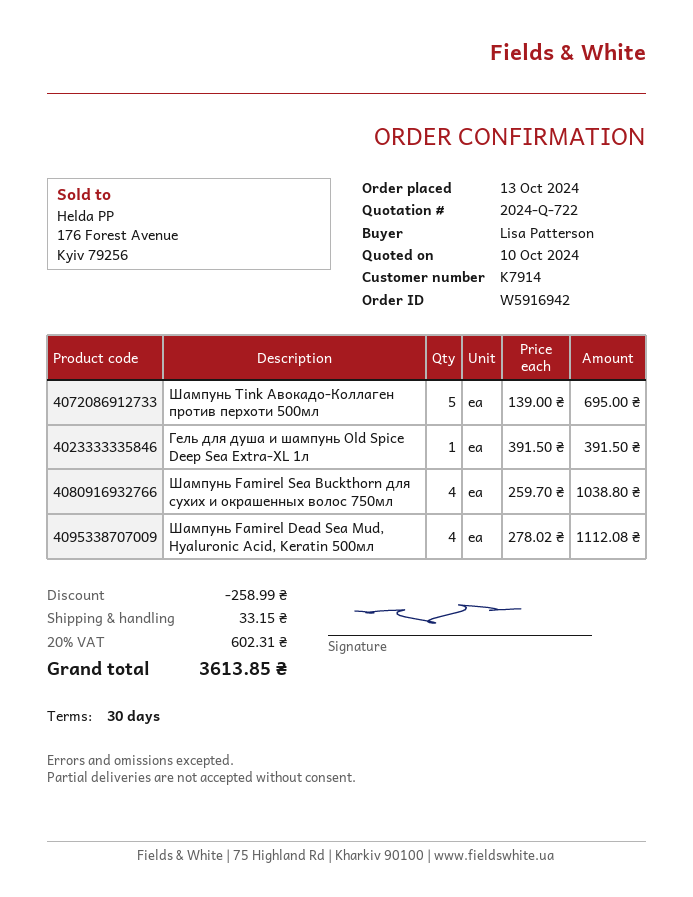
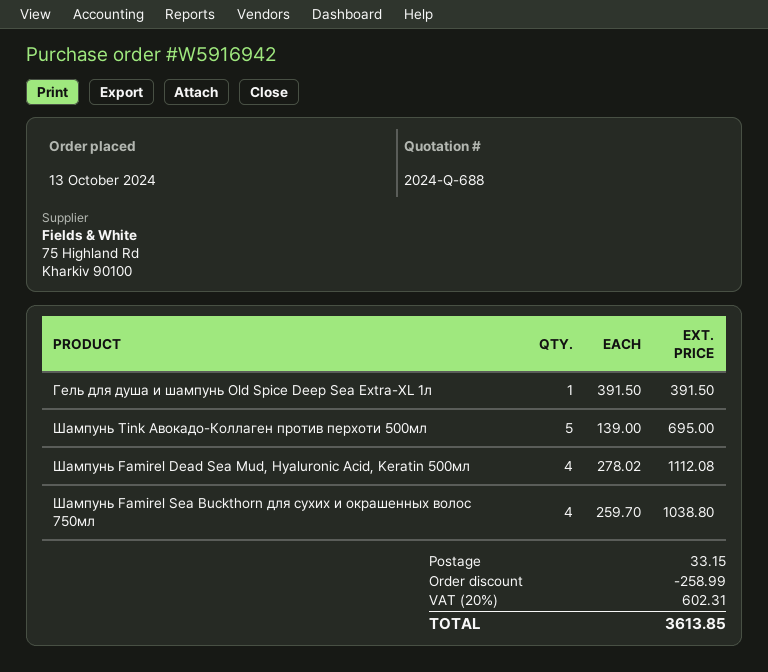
quote number: 2024-Q-722 -> 2024-Q-688

